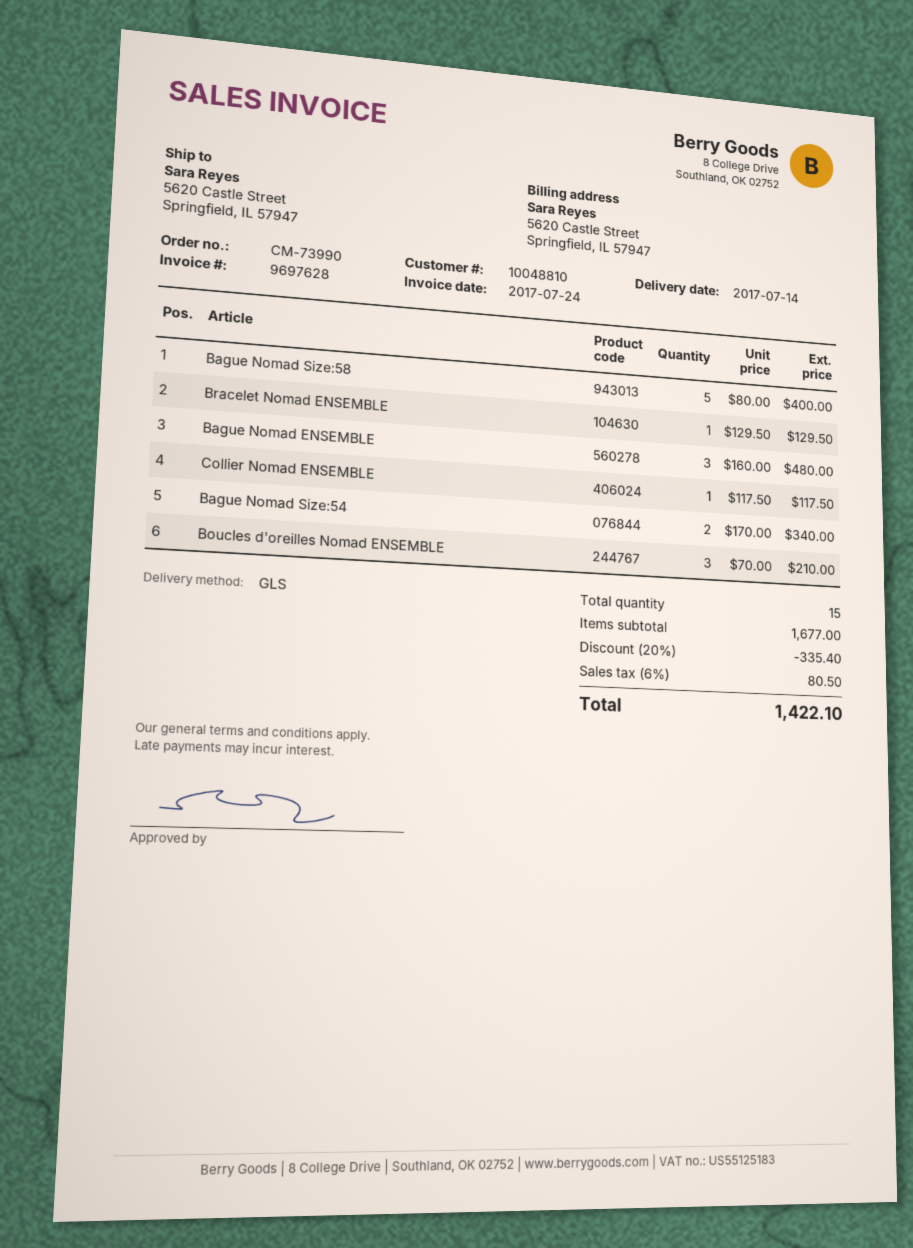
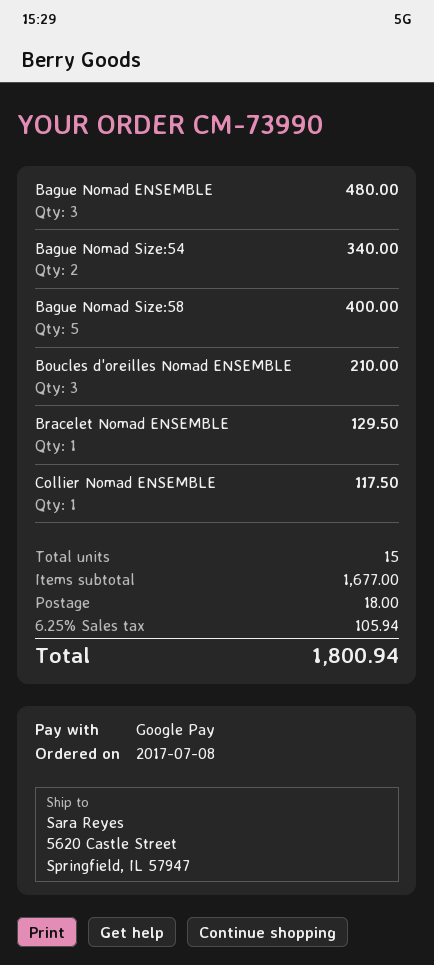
discount: 20% = 335.40 -> none
shipping: none -> 18.00
tax: 6% = 80.50 -> 6.25% = 105.94
total: 1422.10 -> 1800.94

